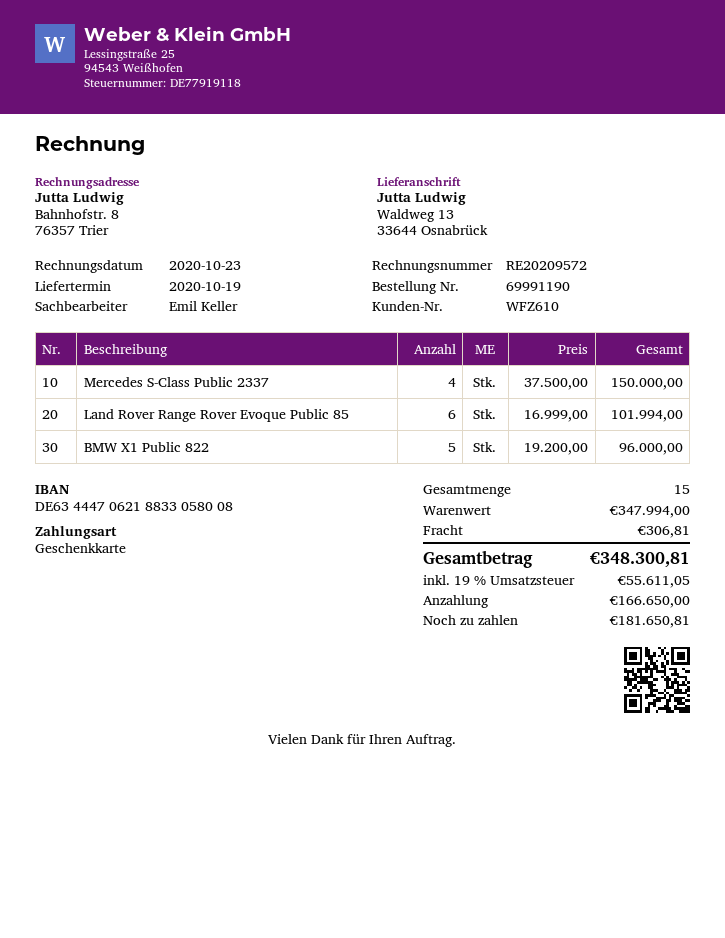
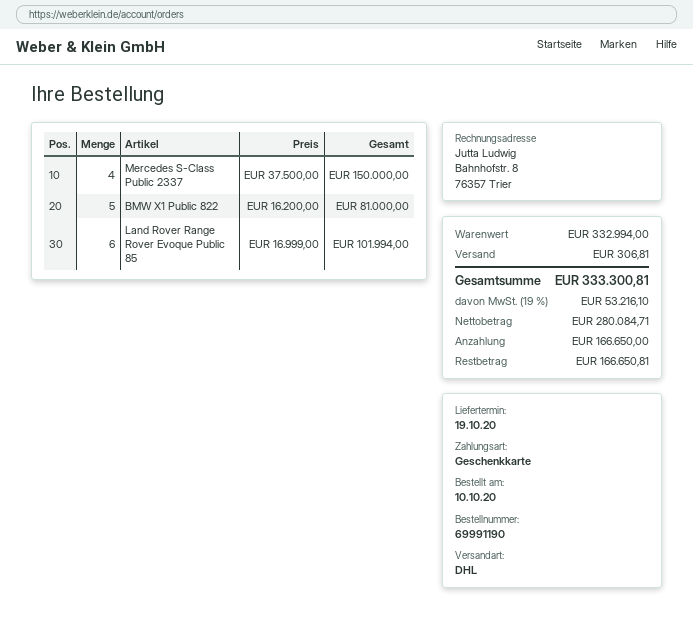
BMW X1 Public 822: 5 x 19200.00 = 96000.00 -> 5 x 16200.00 = 81000.00
subtotal: 347994.00 -> 332994.00
tax: 19% = 55611.05 -> 19% = 53216.10
total: 348300.81 -> 333300.81
balance: 181650.81 -> 166650.81

